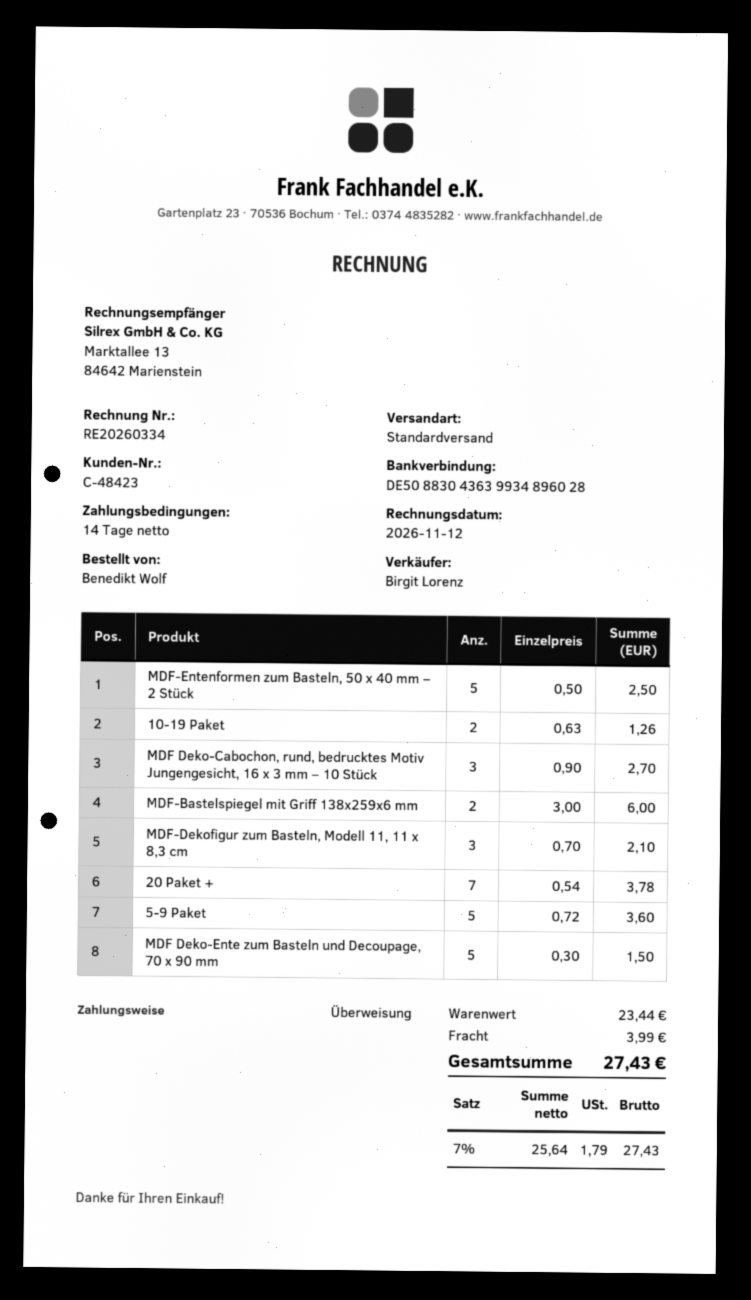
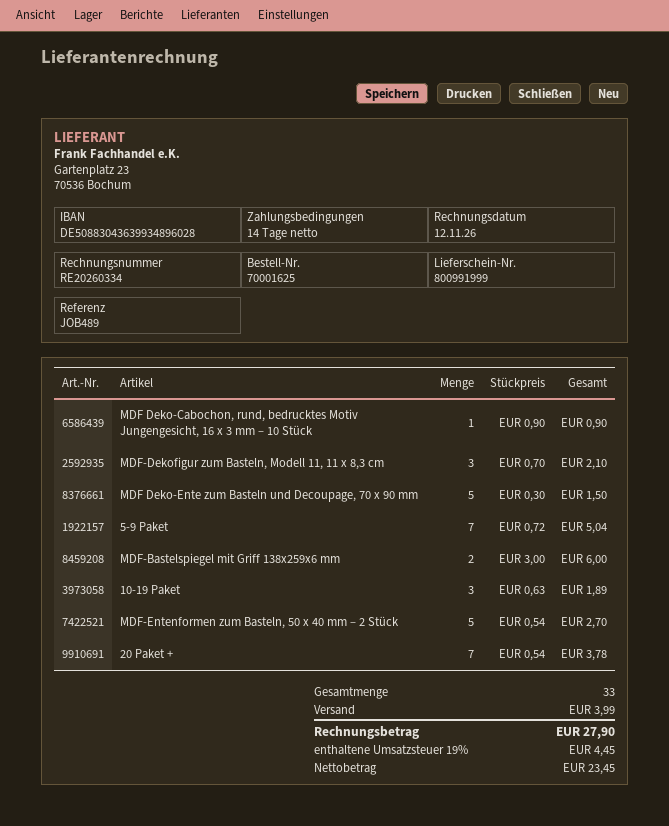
MDF-Entenformen zum Basteln, 50 x 40 mm – 2 Stück: 5 x 0.50 = 2.50 -> 5 x 0.54 = 2.70
10-19 Paket: 2 x 0.63 = 1.26 -> 3 x 0.63 = 1.89
MDF Deko-Cabochon, rund, bedrucktes Motiv Jungengesicht, 16 x 3 mm – 10 Stück: 3 x 0.90 = 2.70 -> 1 x 0.90 = 0.90
5-9 Paket: 5 x 0.72 = 3.60 -> 7 x 0.72 = 5.04
net: 25.64 -> 23.45
tax: 7% = 1.79 -> 19% = 4.45
total: 27.43 -> 27.90

